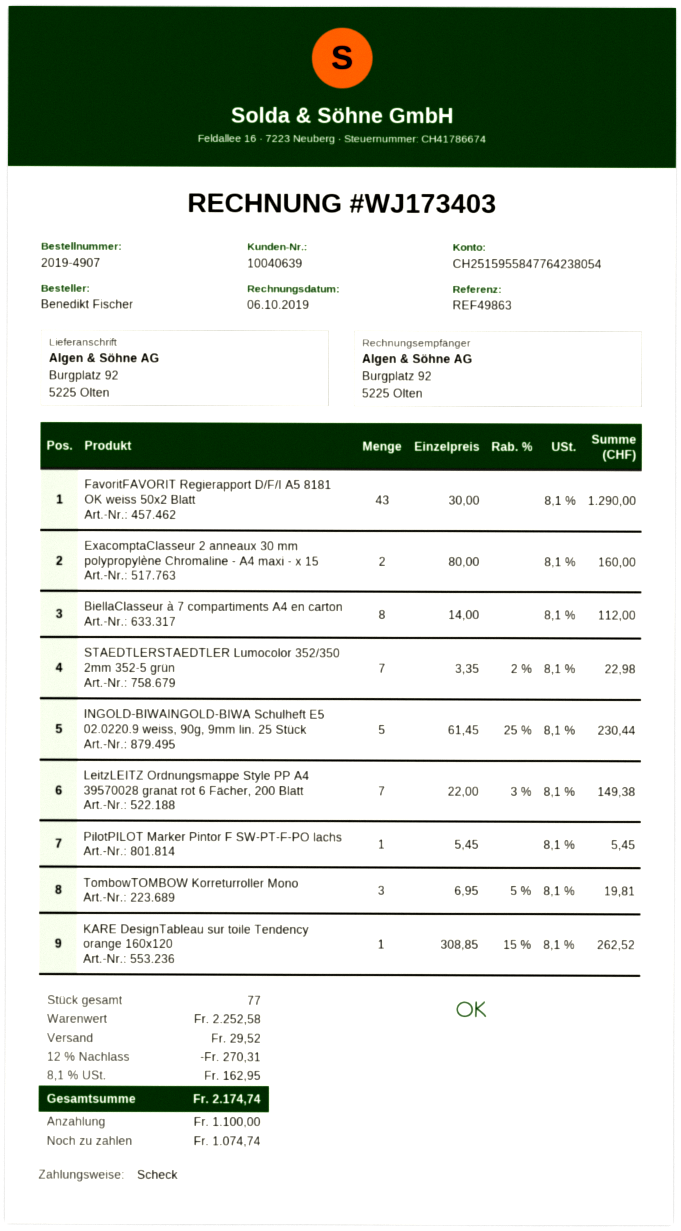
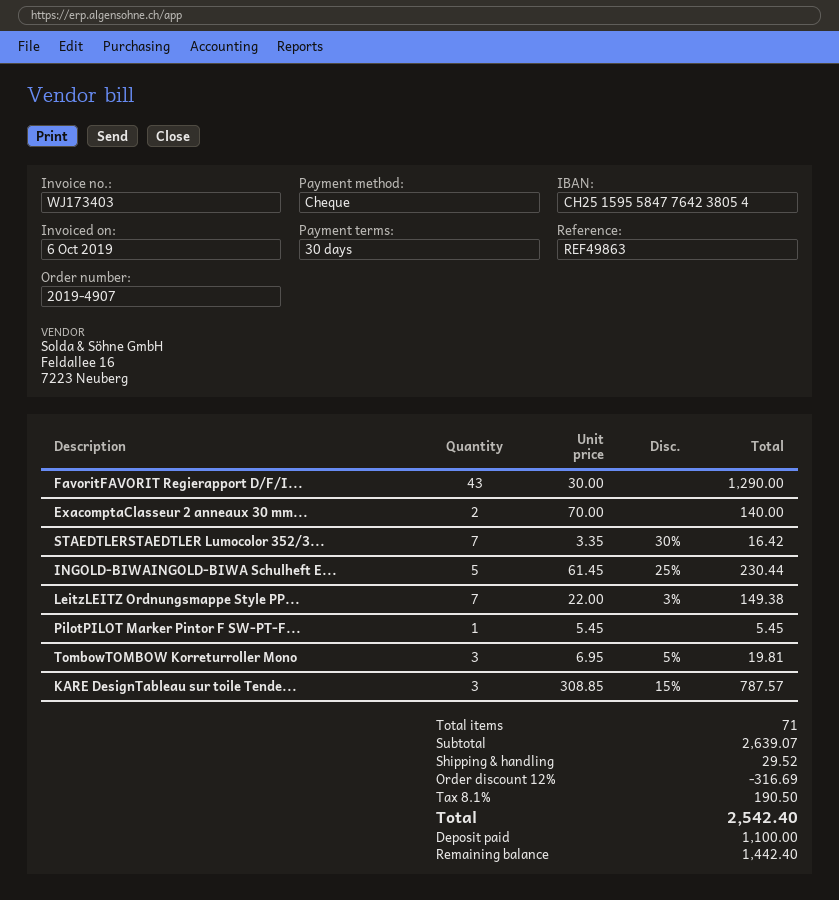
ExacomptaClasseur 2 anneaux 30 mm polypropylène Chromaline - A4 maxi - x 15: 2 x 80.00 = 160.00 -> 2 x 70.00 = 140.00
BiellaClasseur à 7 compartiments A4 en carton: 8 x 14.00 = 112.00 -> none
STAEDTLERSTAEDTLER Lumocolor 352/350 2mm 352-5 grün: 7 x 3.35 - 2% = 22.98 -> 7 x 3.35 - 30% = 16.42
KARE DesignTableau sur toile Tendency orange 160x120: 1 x 308.85 - 15% = 262.52 -> 3 x 308.85 - 15% = 787.57
total quantity: 77 -> 71
subtotal: 2252.58 -> 2639.07
discount: 12% = 270.31 -> 12% = 316.69
tax: 8.1% = 162.95 -> 8.1% = 190.50
total: 2174.74 -> 2542.40
balance: 1074.74 -> 1442.40

